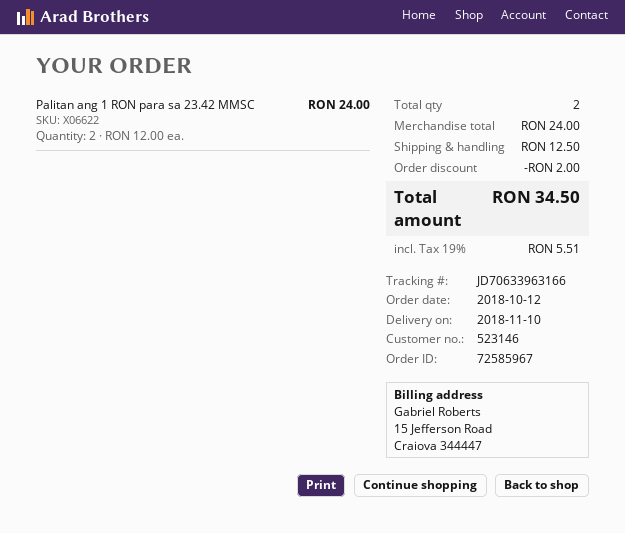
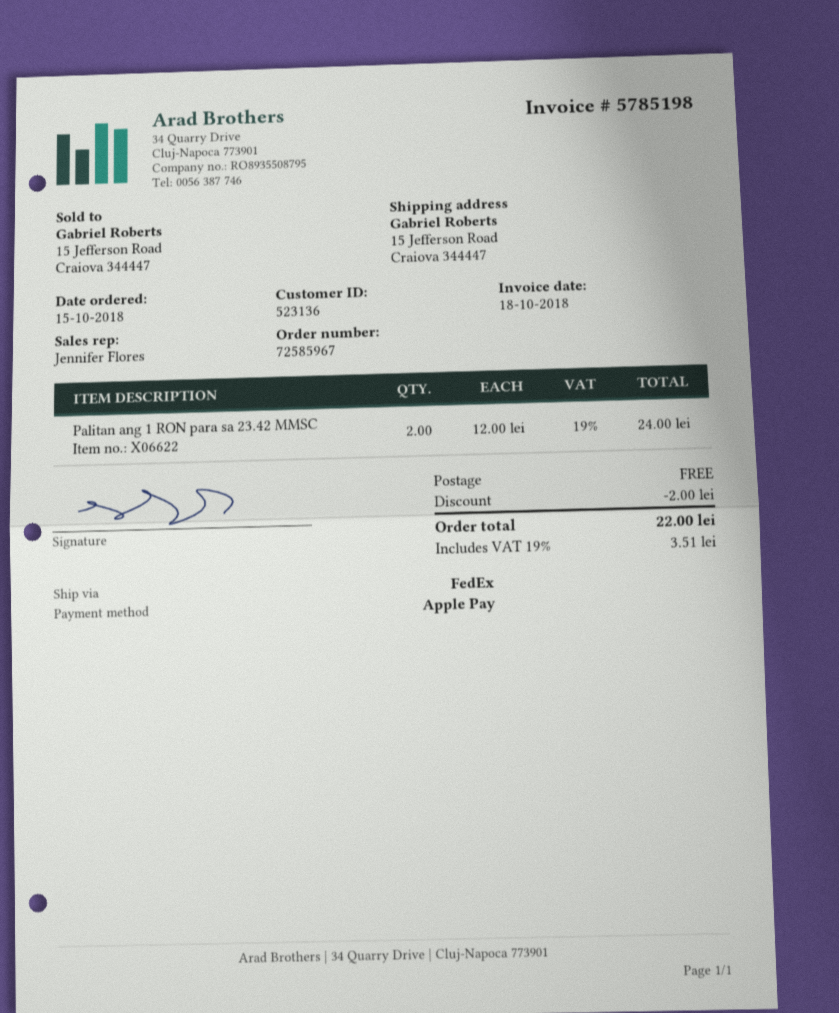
order date: 2018-10-12 -> 2018-10-15
customer number: 523146 -> 523136
shipping: 12.50 -> 0.00
tax: 19% = 5.51 -> 19% = 3.51
total: 34.50 -> 22.00

